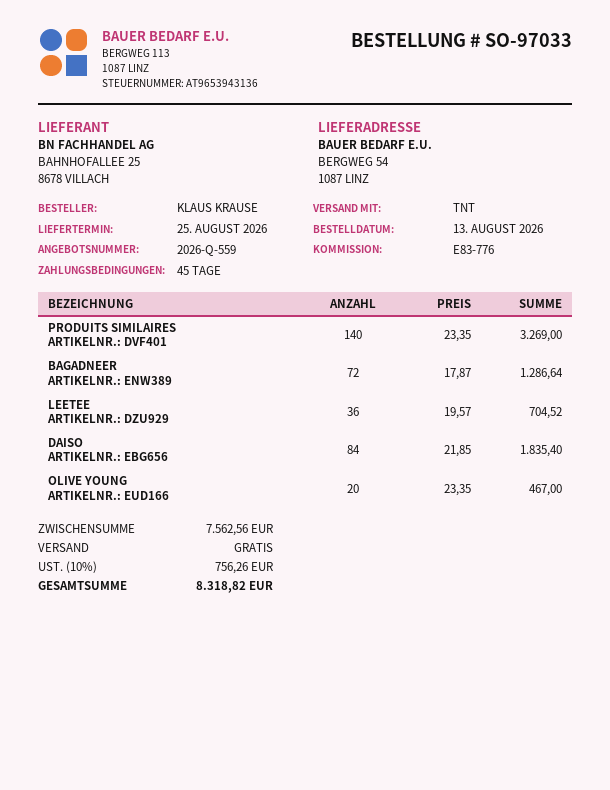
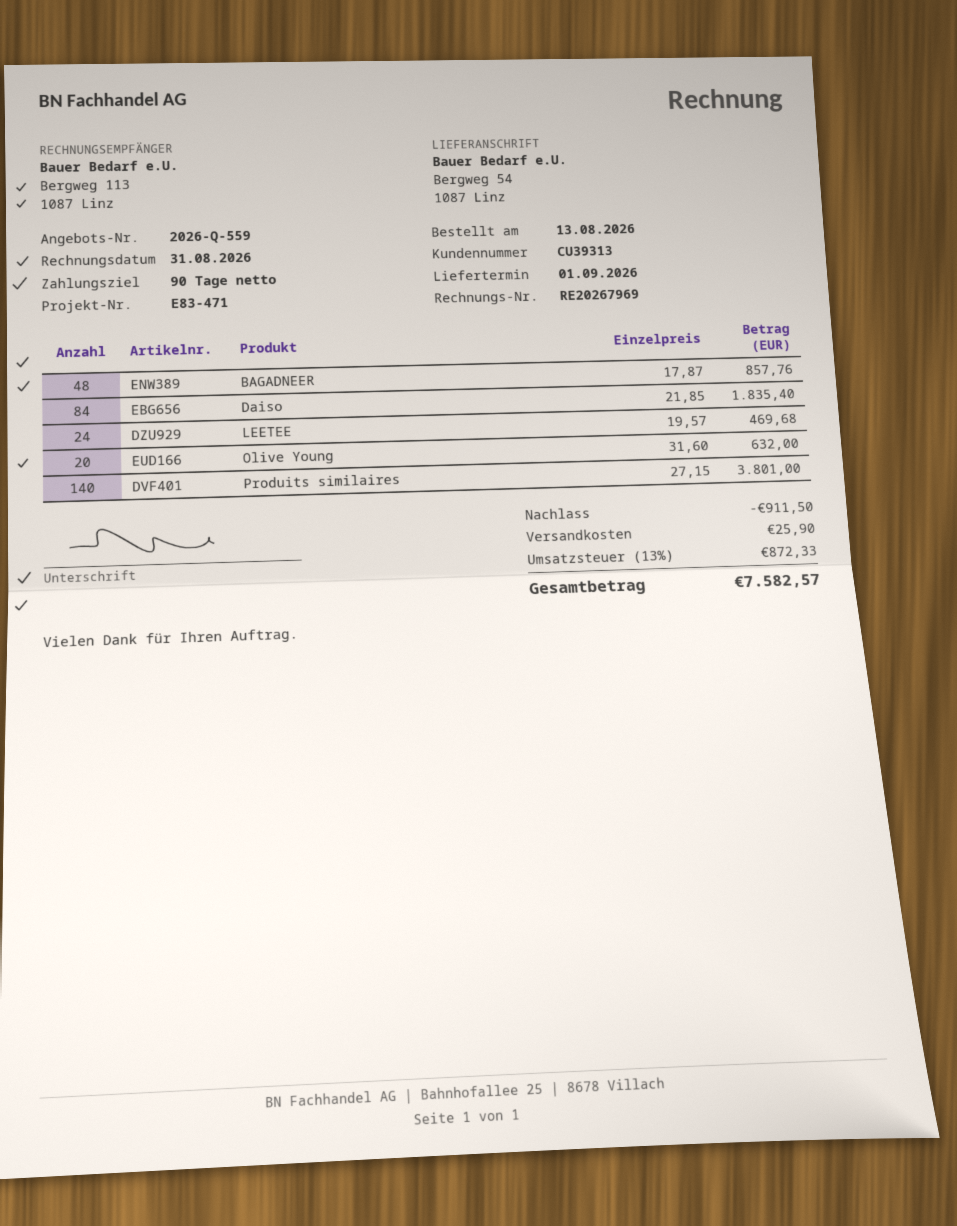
delivery date: 2026-08-25 -> 2026-09-01
payment terms: 45 days -> 90 days
reference: E83-776 -> E83-471
PRODUITS SIMILAIRES: 140 x 23.35 = 3269.00 -> 140 x 27.15 = 3801.00
BAGADNEER: 72 x 17.87 = 1286.64 -> 48 x 17.87 = 857.76
LEETEE: 36 x 19.57 = 704.52 -> 24 x 19.57 = 469.68
OLIVE YOUNG: 20 x 23.35 = 467.00 -> 20 x 31.60 = 632.00
discount: none -> 911.50
shipping: 0.00 -> 25.90
tax: 10% = 756.26 -> 13% = 872.33
total: 8318.82 -> 7582.57

